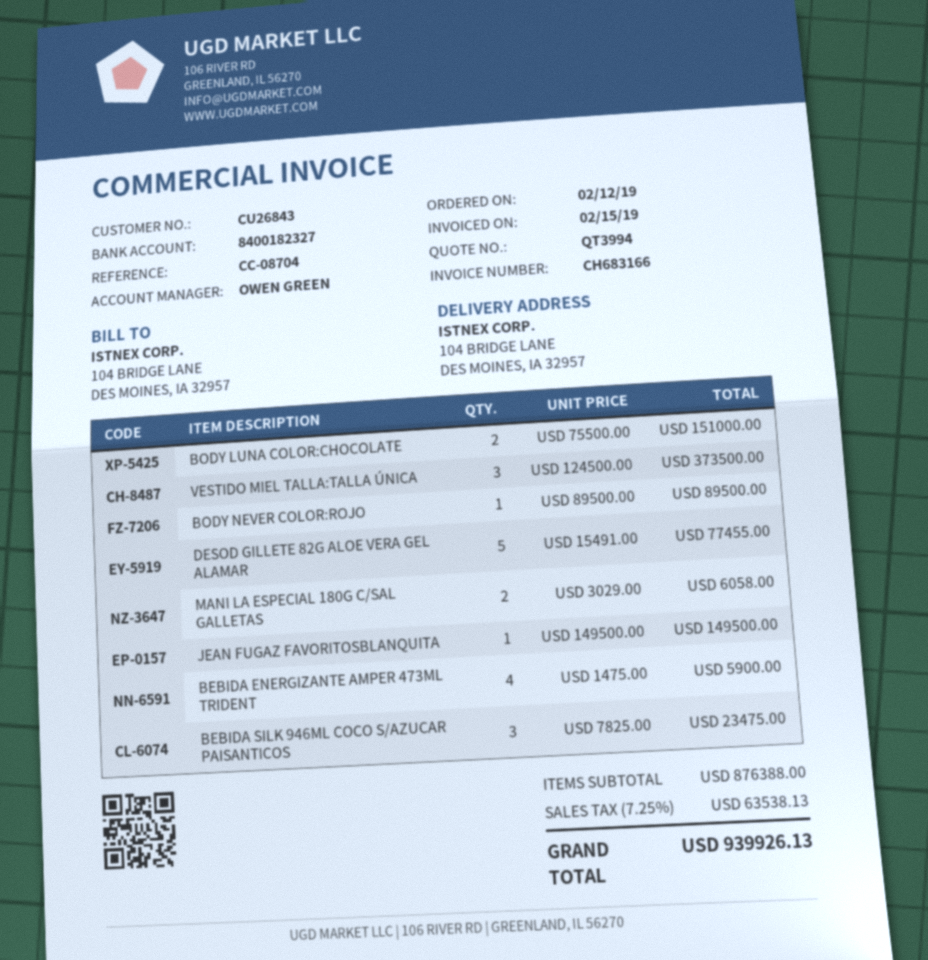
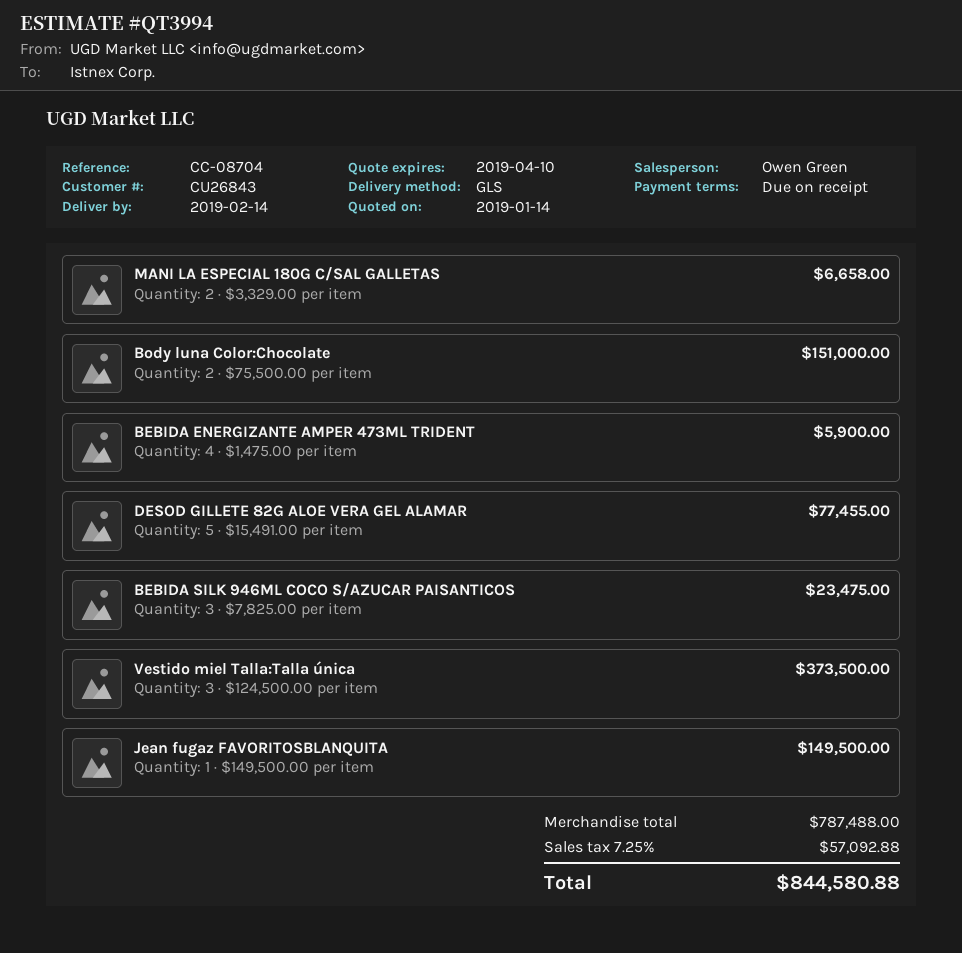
BODY NEVER COLOR:ROJO: 1 x 89500.00 = 89500.00 -> none
MANI LA ESPECIAL 180G C/SAL GALLETAS: 2 x 3029.00 = 6058.00 -> 2 x 3329.00 = 6658.00
subtotal: 876388.00 -> 787488.00
tax: 7.25% = 63538.13 -> 7.25% = 57092.88
total: 939926.13 -> 844580.88

